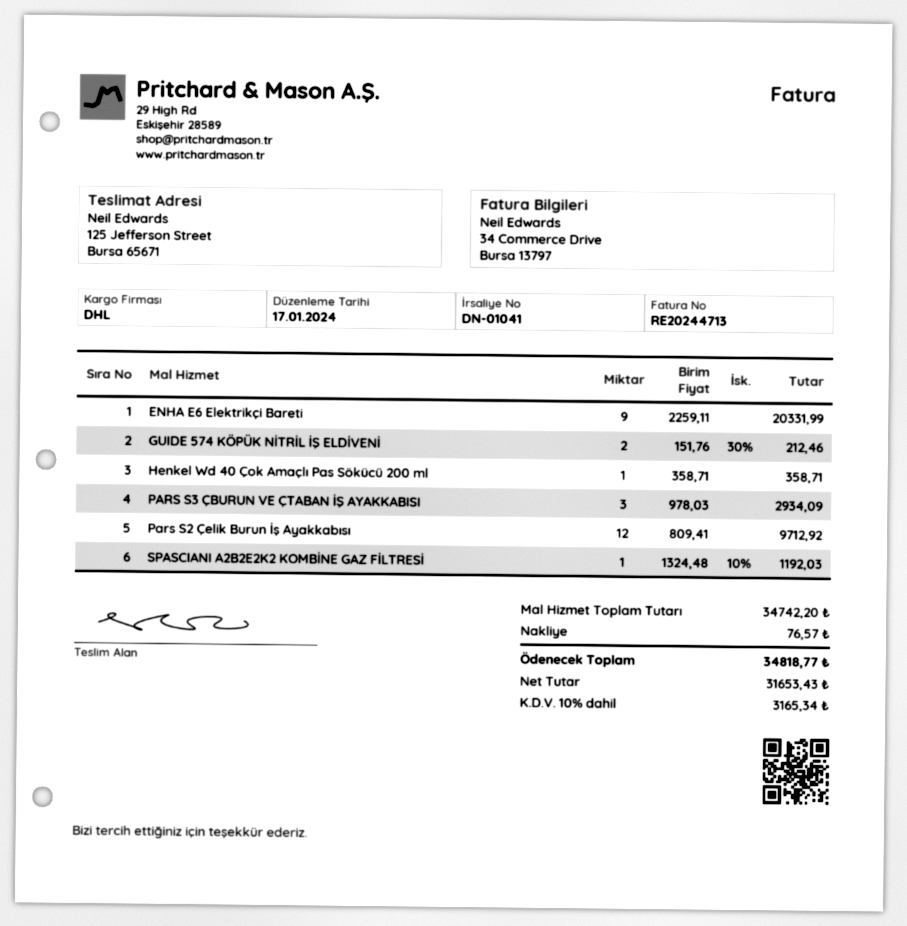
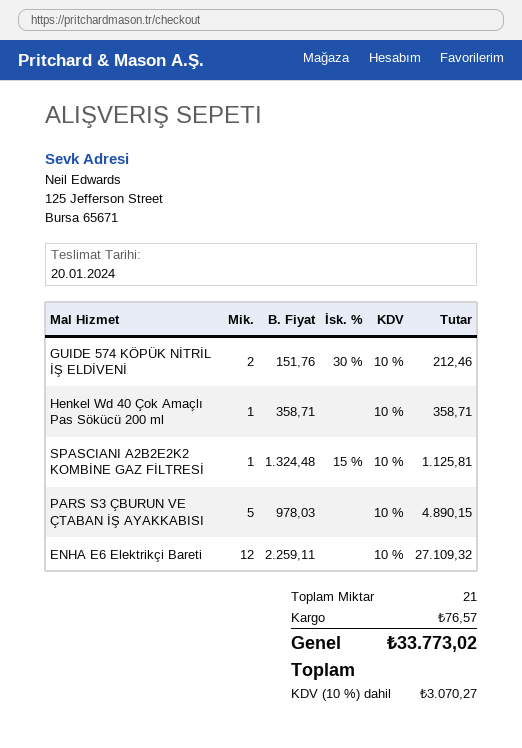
ENHA E6 Elektrikçi Bareti: 9 x 2259.11 = 20331.99 -> 12 x 2259.11 = 27109.32
PARS S3 ÇBURUN VE ÇTABAN İŞ AYAKKABISI: 3 x 978.03 = 2934.09 -> 5 x 978.03 = 4890.15
Pars S2 Çelik Burun İş Ayakkabısı: 12 x 809.41 = 9712.92 -> none
SPASCIANI A2B2E2K2 KOMBİNE GAZ FİLTRESİ: 1 x 1324.48 - 10% = 1192.03 -> 1 x 1324.48 - 15% = 1125.81
tax: 10% = 3165.34 -> 10% = 3070.27
total: 34818.77 -> 33773.02

